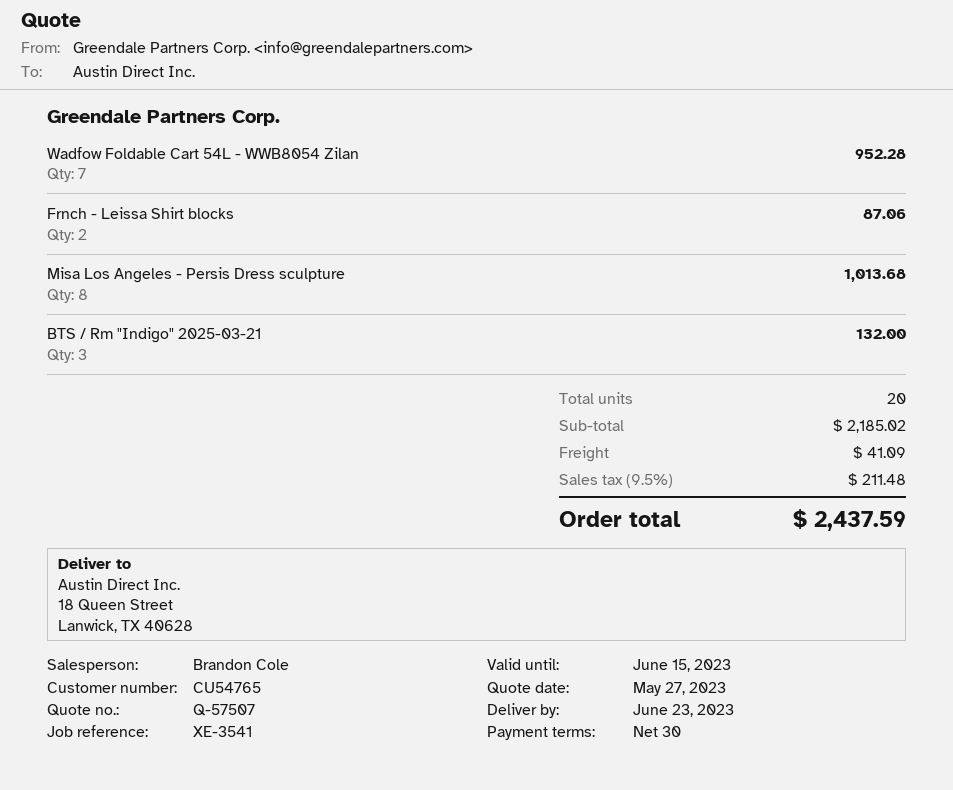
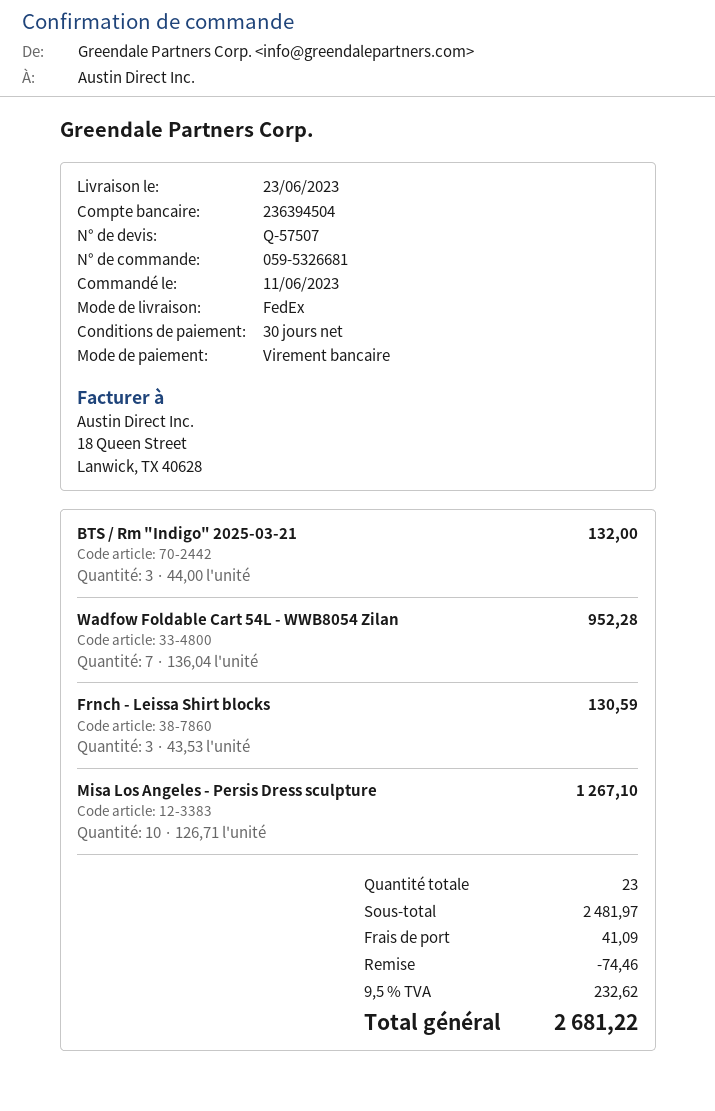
Frnch - Leissa Shirt blocks: 2 for 87.06 -> 3 for 130.59
Misa Los Angeles - Persis Dress sculpture: 8 for 1013.68 -> 10 for 1267.10
total quantity: 20 -> 23
subtotal: 2185.02 -> 2481.97
discount: none -> 74.46
tax: 9.5% = 211.48 -> 9.5% = 232.62
total: 2437.59 -> 2681.22

